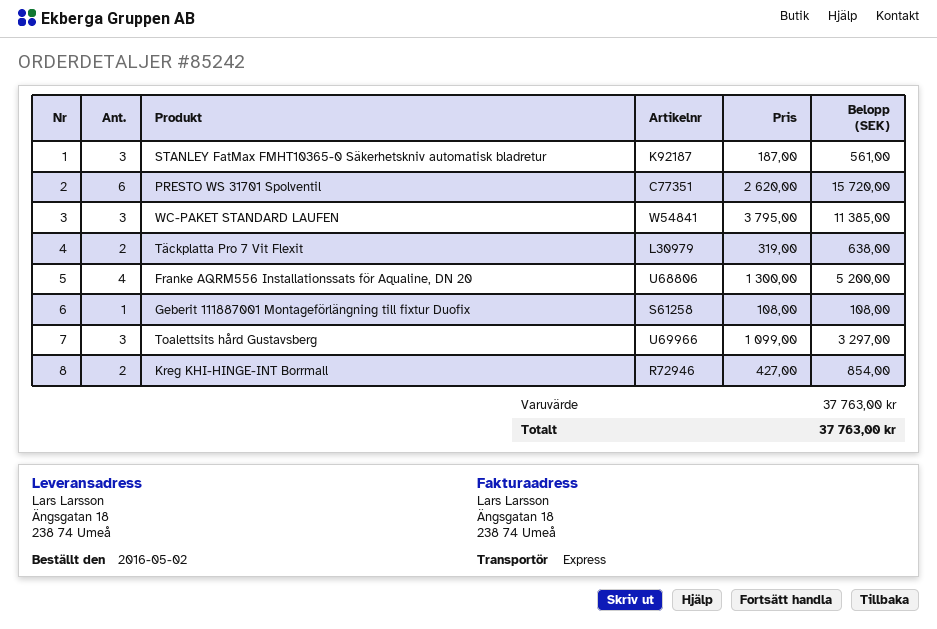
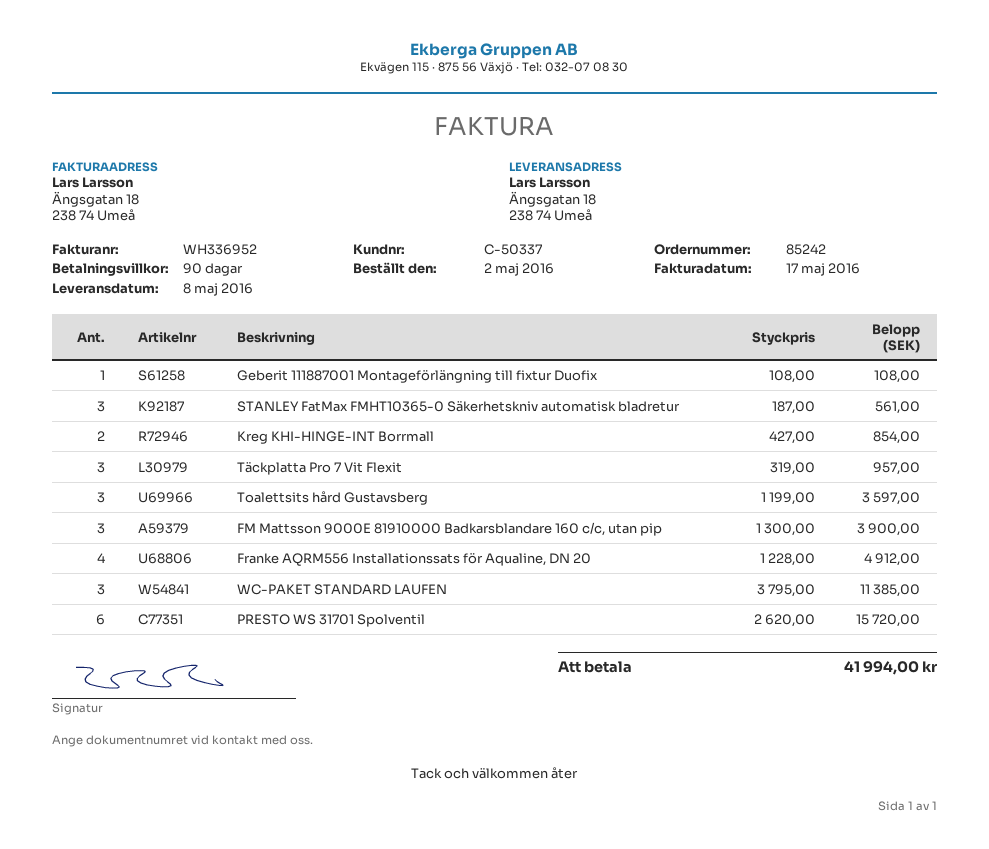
Täckplatta Pro 7 Vit Flexit: 2 x 319.00 = 638.00 -> 3 x 319.00 = 957.00
Franke AQRM556 Installationssats för Aqualine, DN 20: 4 x 1300.00 = 5200.00 -> 4 x 1228.00 = 4912.00
Toalettsits hård Gustavsberg: 3 x 1099.00 = 3297.00 -> 3 x 1199.00 = 3597.00
FM Mattsson 9000E 81910000 Badkarsblandare 160 c/c, utan pip: none -> 3 x 1300.00 = 3900.00
total: 37763.00 -> 41994.00

